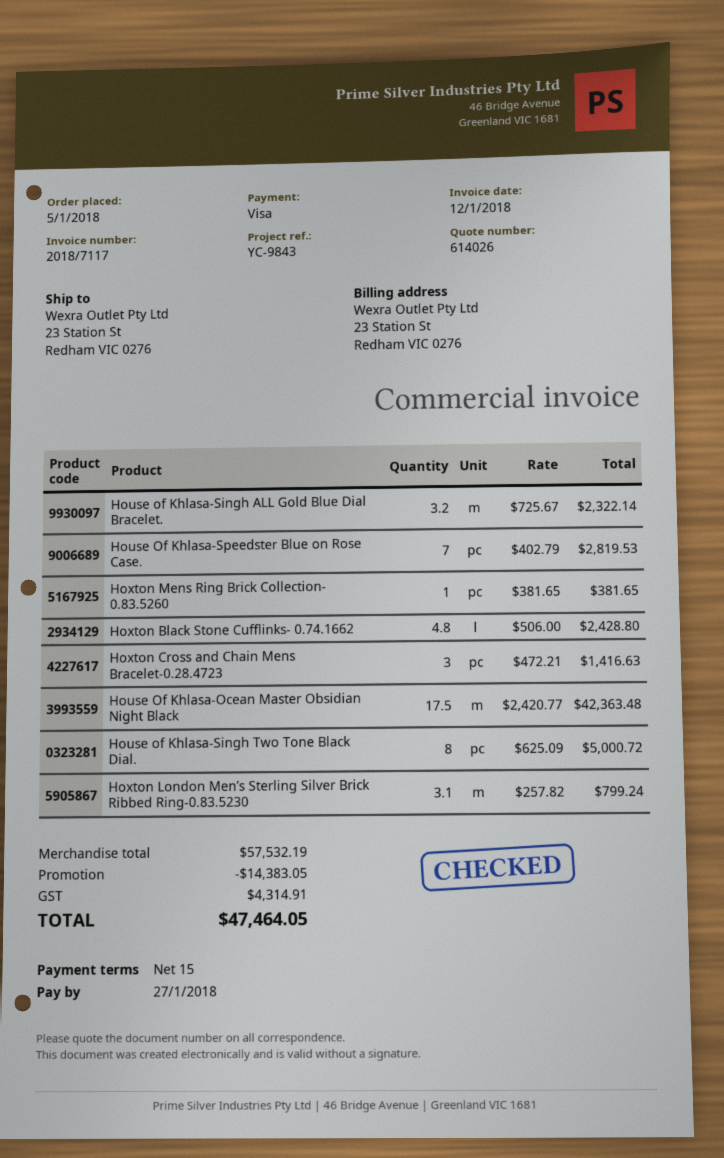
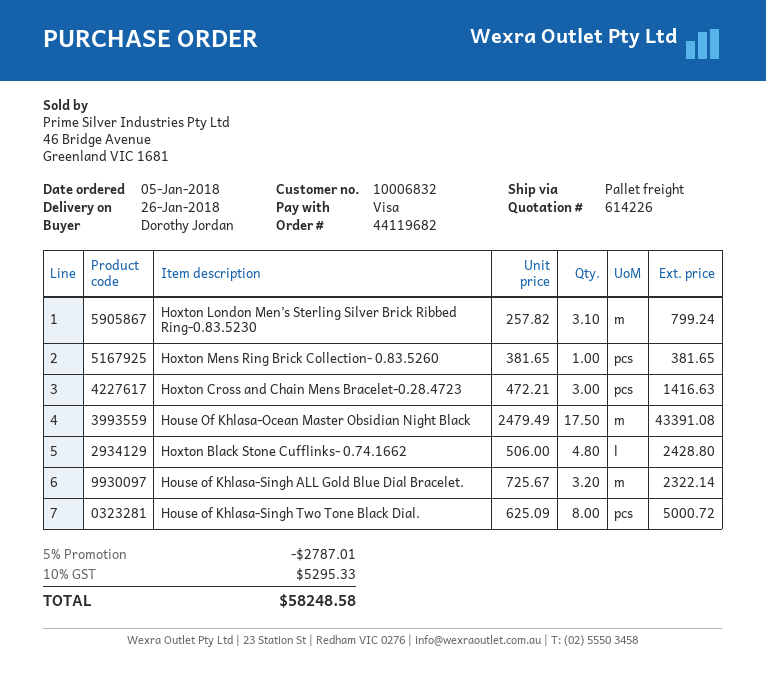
quote number: 614026 -> 614226
House Of Khlasa-Speedster Blue on Rose Case.: 7 x 402.79 = 2819.53 -> none
House Of Khlasa-Ocean Master Obsidian Night Black: 17.5 x 2420.77 = 42363.48 -> 17.5 x 2479.49 = 43391.08
discount: 14383.05 -> 2787.01
tax: 4314.91 -> 5295.33
total: 47464.05 -> 58248.58

